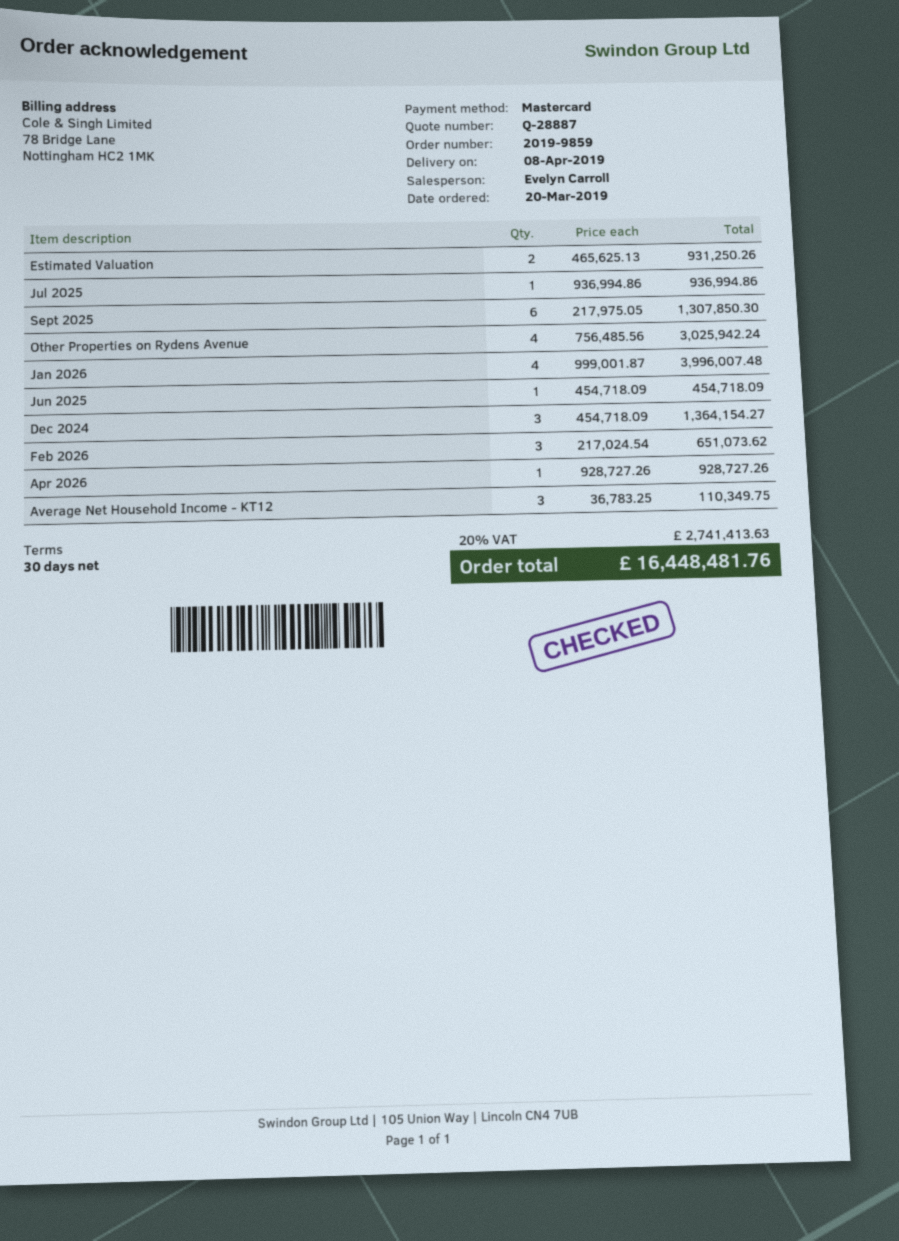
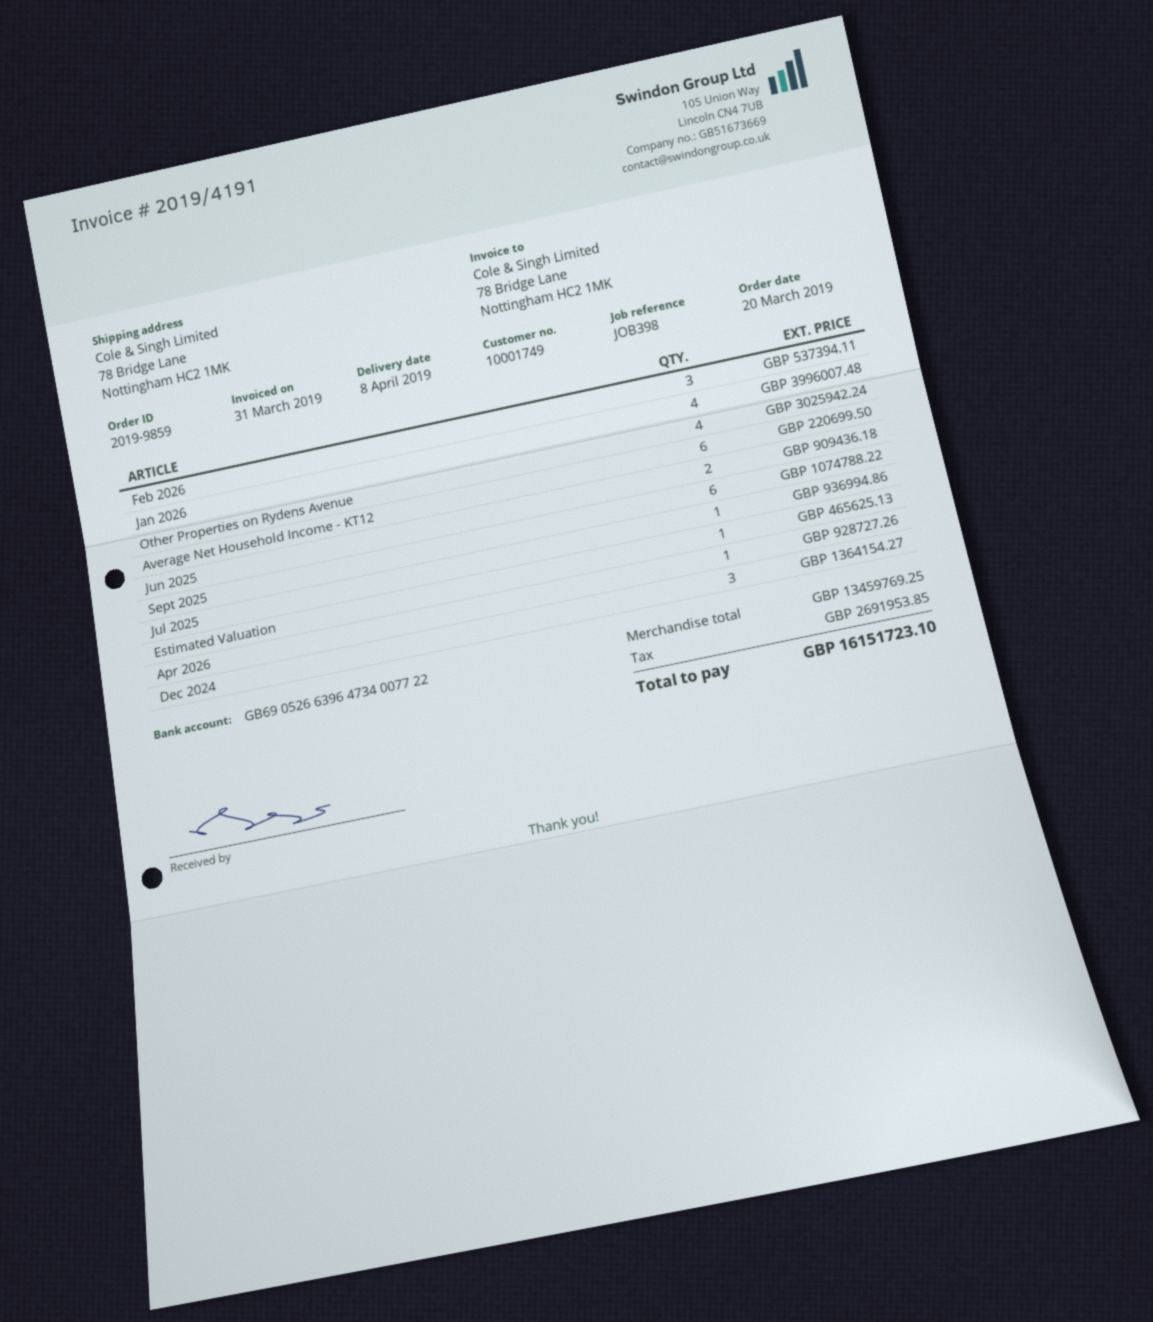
Estimated Valuation: 2 for 931250.26 -> 1 for 465625.13
Sept 2025: 6 for 1307850.30 -> 6 for 1074788.22
Jun 2025: 1 for 454718.09 -> 2 for 909436.18
Feb 2026: 3 for 651073.62 -> 3 for 537394.11
Average Net Household Income - KT12: 3 for 110349.75 -> 6 for 220699.50
tax: 2741413.63 -> 2691953.85
total: 16448481.76 -> 16151723.10

